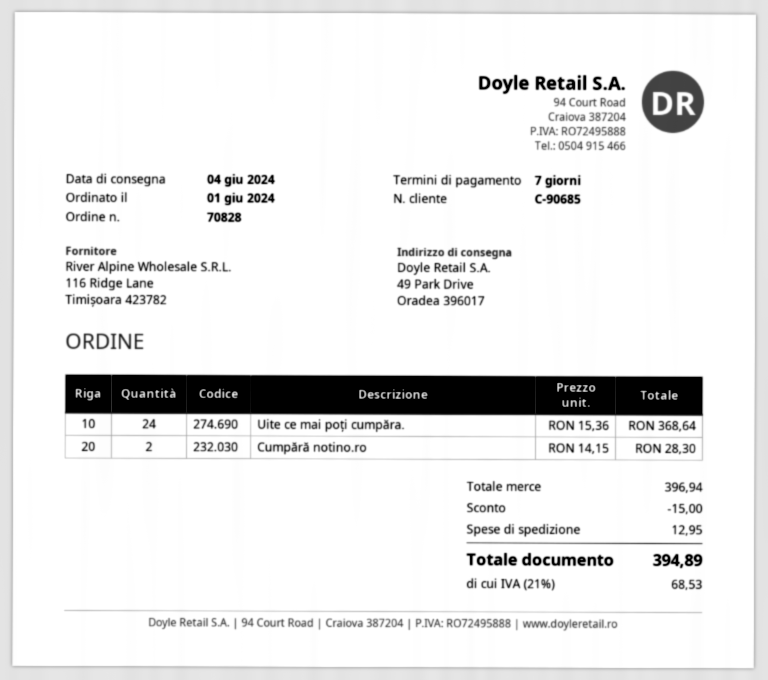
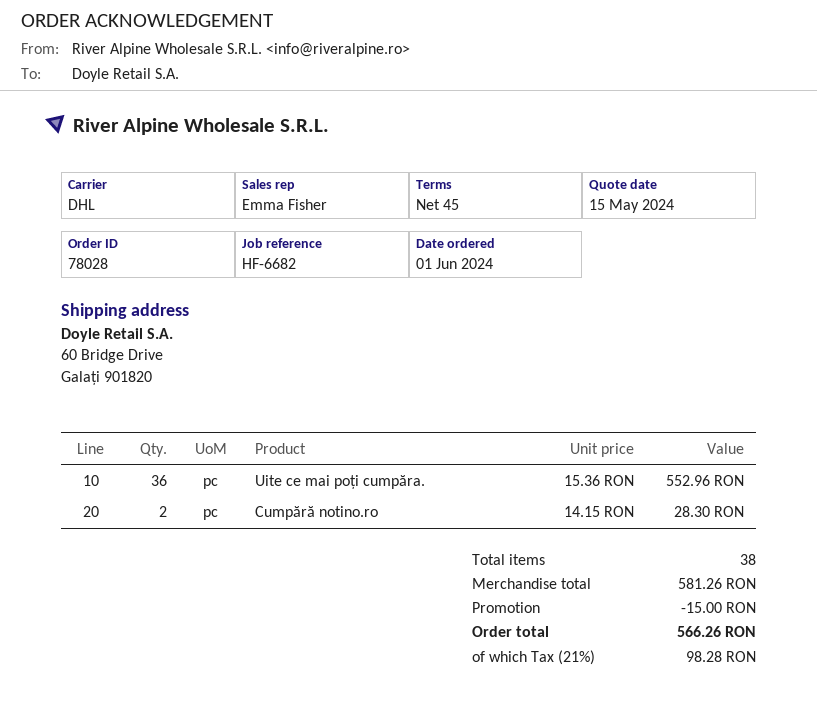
order number: 70828 -> 78028
payment terms: 7 days -> 45 days
ship to: 49 Park Drive, Oradea 396017 -> 60 Bridge Drive, Galați 901820
Uite ce mai poți cumpăra.: 24 x 15.36 = 368.64 -> 36 x 15.36 = 552.96
subtotal: 396.94 -> 581.26
shipping: 12.95 -> none
tax: 21% = 68.53 -> 21% = 98.28
total: 394.89 -> 566.26

